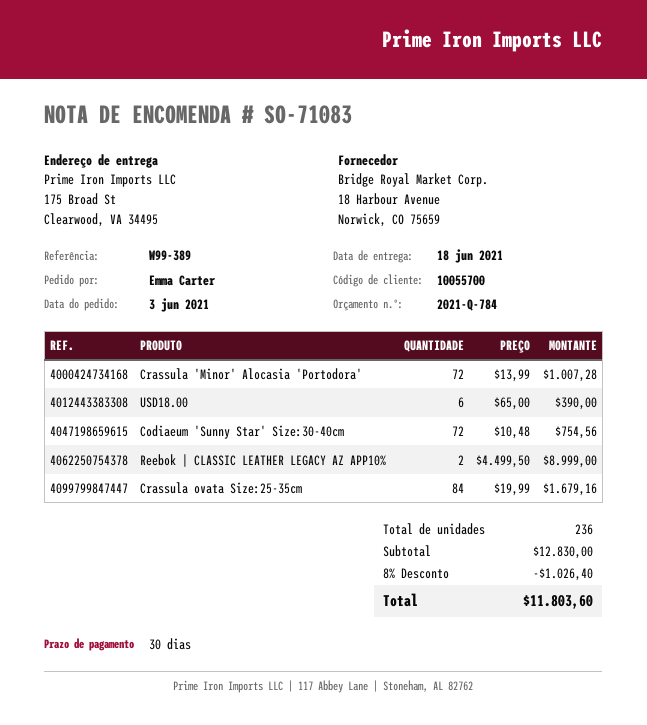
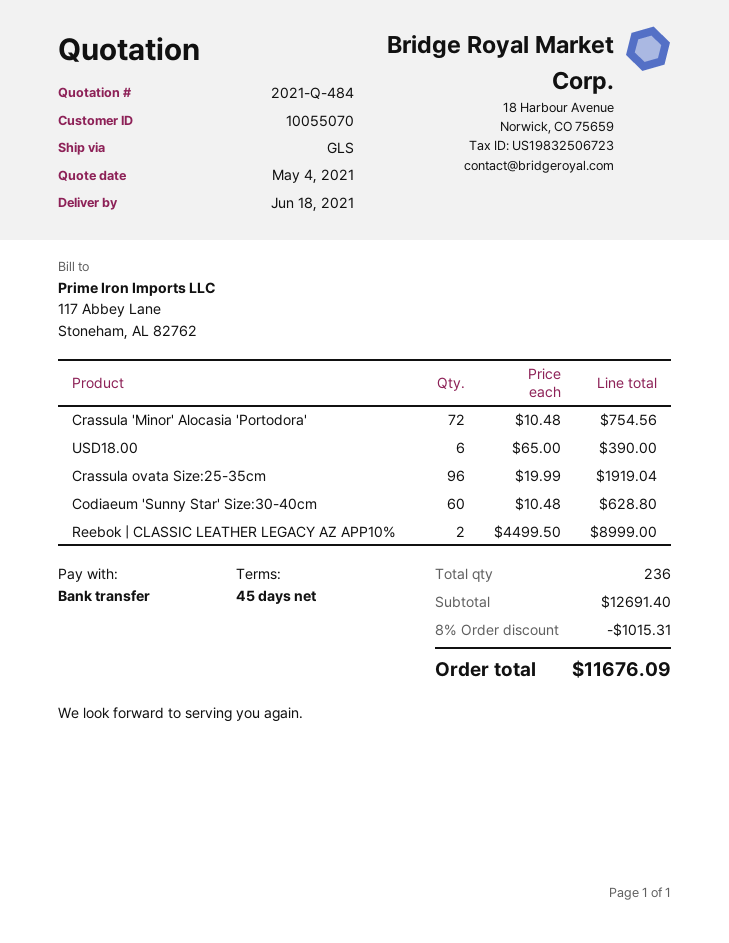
quote number: 2021-Q-784 -> 2021-Q-484
payment terms: 30 days -> 45 days
customer number: 10055700 -> 10055070
Crassula 'Minor' Alocasia 'Portodora': 72 x 13.99 = 1007.28 -> 72 x 10.48 = 754.56
Codiaeum 'Sunny Star' Size:30-40cm: 72 x 10.48 = 754.56 -> 60 x 10.48 = 628.80
Crassula ovata Size:25-35cm: 84 x 19.99 = 1679.16 -> 96 x 19.99 = 1919.04
subtotal: 12830.00 -> 12691.40
discount: 8% = 1026.40 -> 8% = 1015.31
total: 11803.60 -> 11676.09

